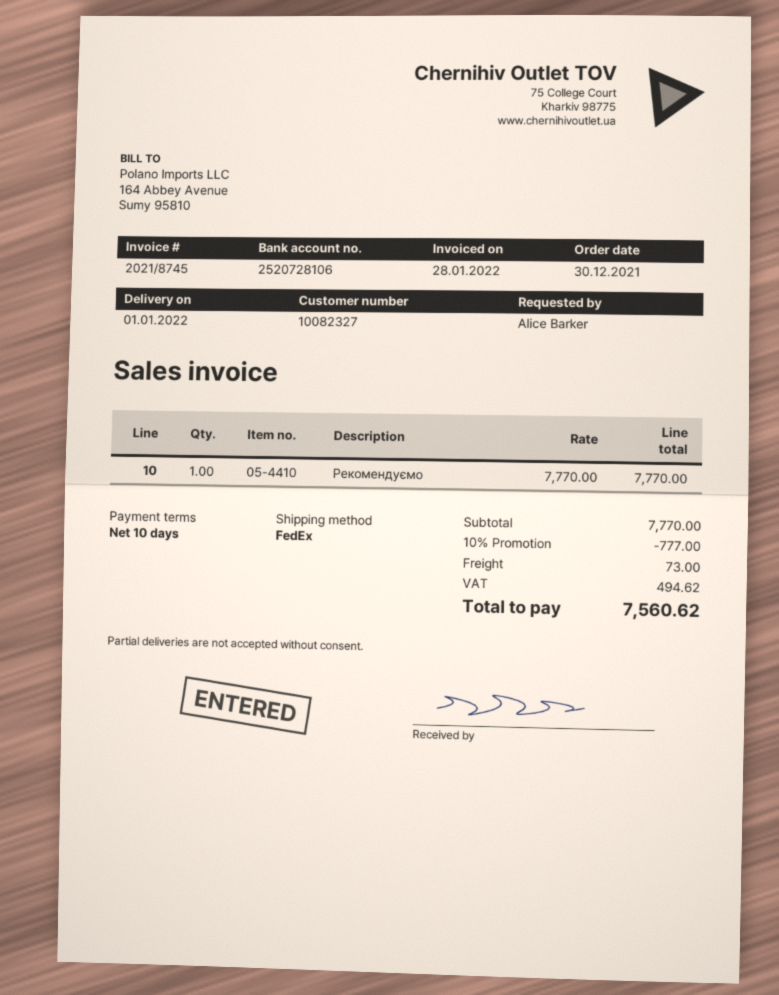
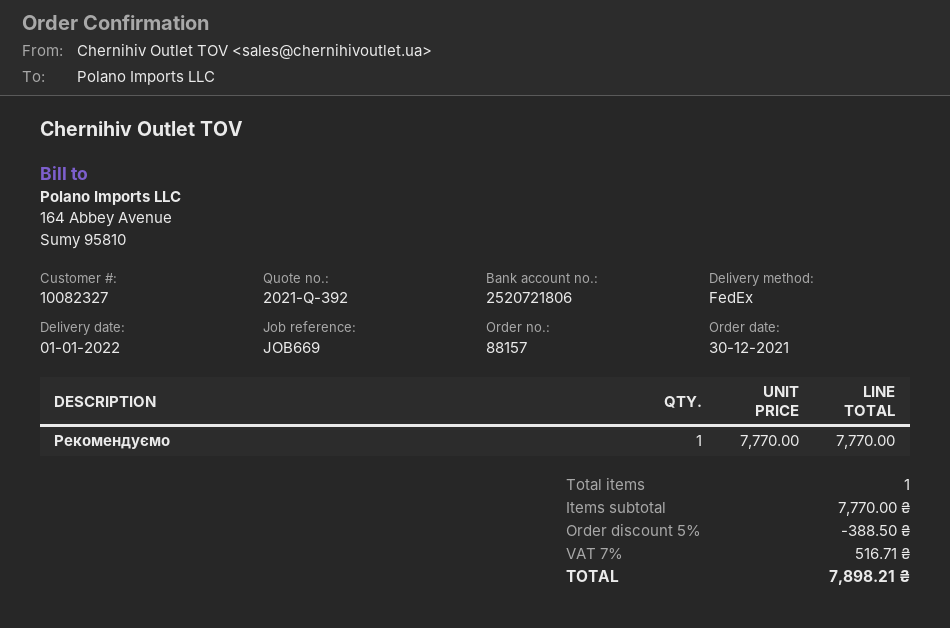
bank account: 2520728106 -> 2520721806
discount: 10% = 777.00 -> 5% = 388.50
shipping: 73.00 -> none
tax: 494.62 -> 516.71
total: 7560.62 -> 7898.21

